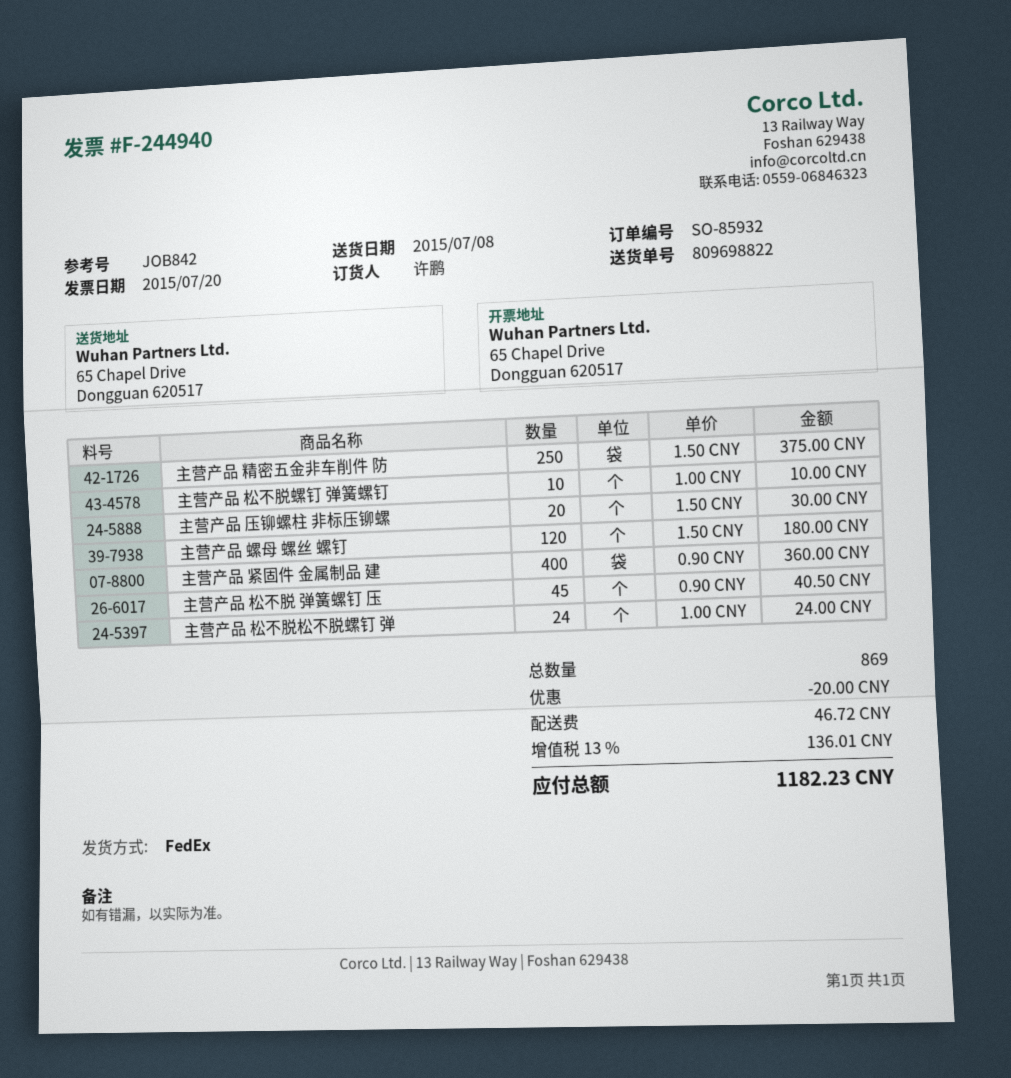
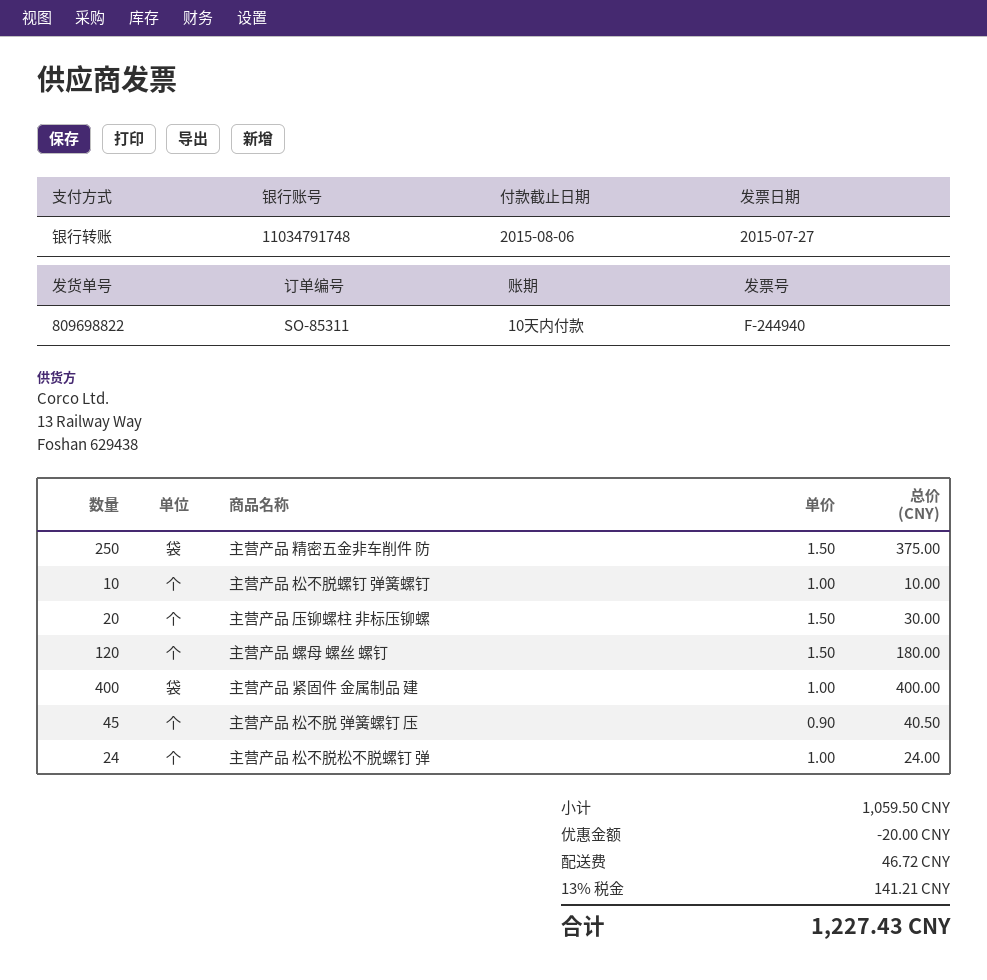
order number: SO-85932 -> SO-85311
invoice date: 2015-07-20 -> 2015-07-27
主营产品 紧固件 金属制品 建: 400 x 0.90 = 360.00 -> 400 x 1.00 = 400.00
tax: 13% = 136.01 -> 13% = 141.21
total: 1182.23 -> 1227.43

